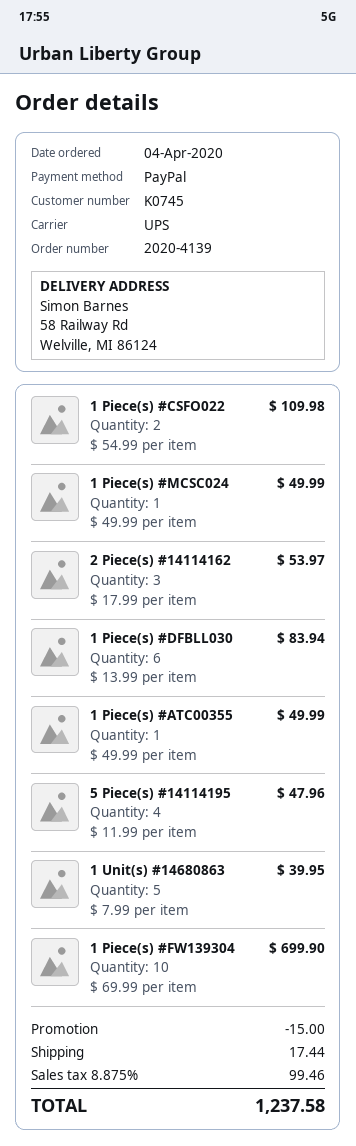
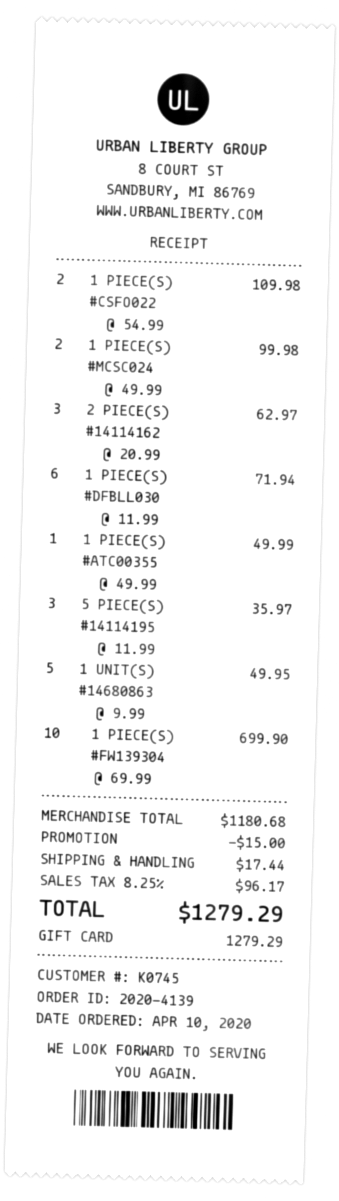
order date: 2020-04-04 -> 2020-04-10
payment method: PayPal -> gift card
1 Piece(s) #MCSC024: 1 x 49.99 = 49.99 -> 2 x 49.99 = 99.98
2 Piece(s) #14114162: 3 x 17.99 = 53.97 -> 3 x 20.99 = 62.97
1 Piece(s) #DFBLL030: 6 x 13.99 = 83.94 -> 6 x 11.99 = 71.94
5 Piece(s) #14114195: 4 x 11.99 = 47.96 -> 3 x 11.99 = 35.97
1 Unit(s) #14680863: 5 x 7.99 = 39.95 -> 5 x 9.99 = 49.95
tax: 8.875% = 99.46 -> 8.25% = 96.17
total: 1237.58 -> 1279.29

